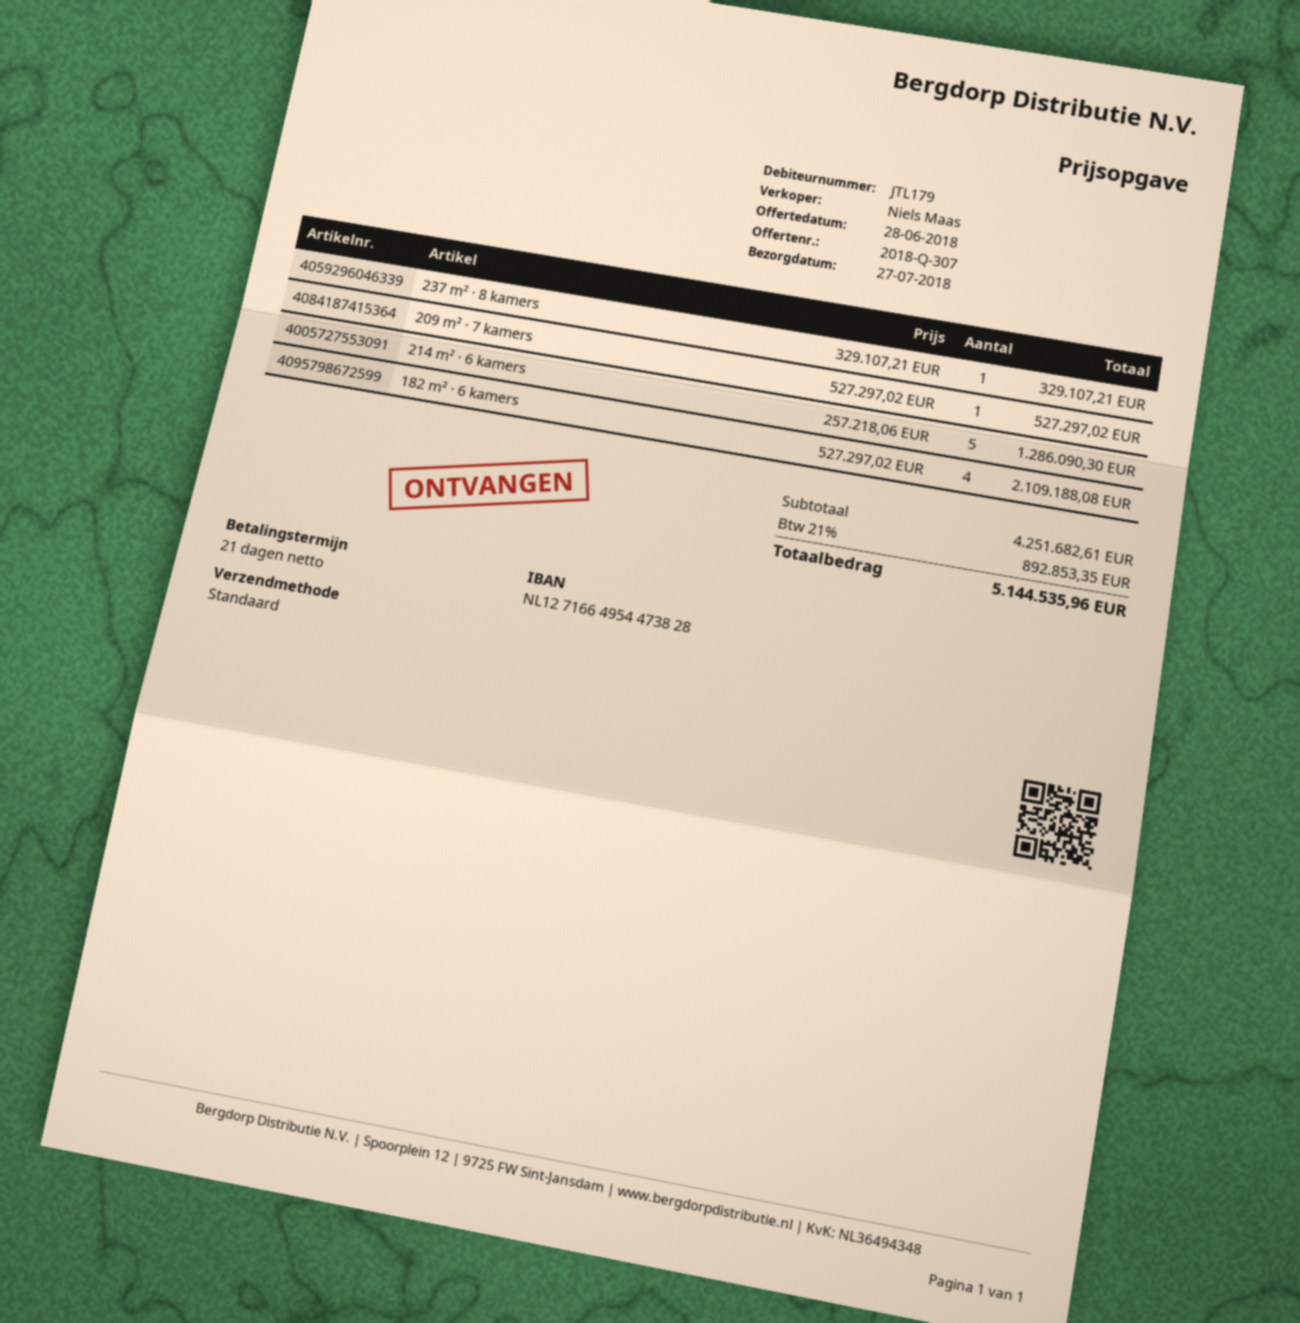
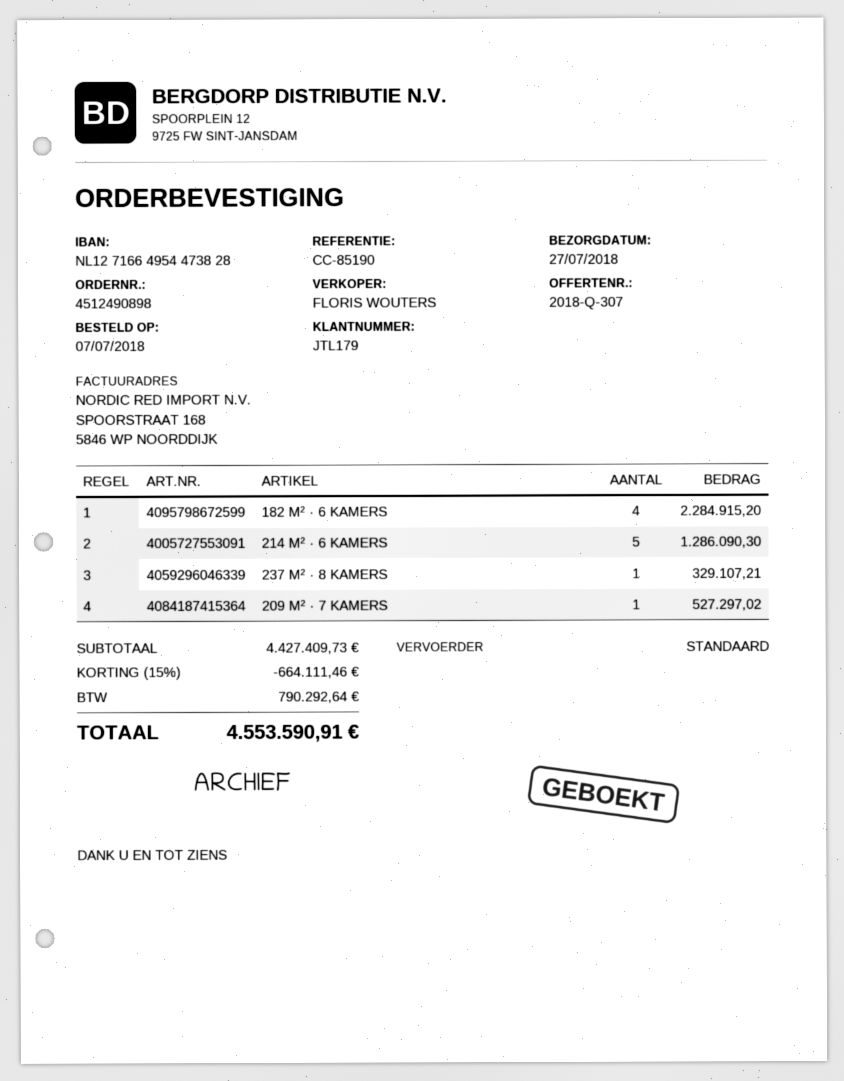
sales rep: Niels Maas -> FLORIS WOUTERS
182 m² · 6 kamers: 4 for 2109188.08 -> 4 for 2284915.20
subtotal: 4251682.61 -> 4427409.73
discount: none -> 15% = 664111.46
tax: 892853.35 -> 790292.64
total: 5144535.96 -> 4553590.91

